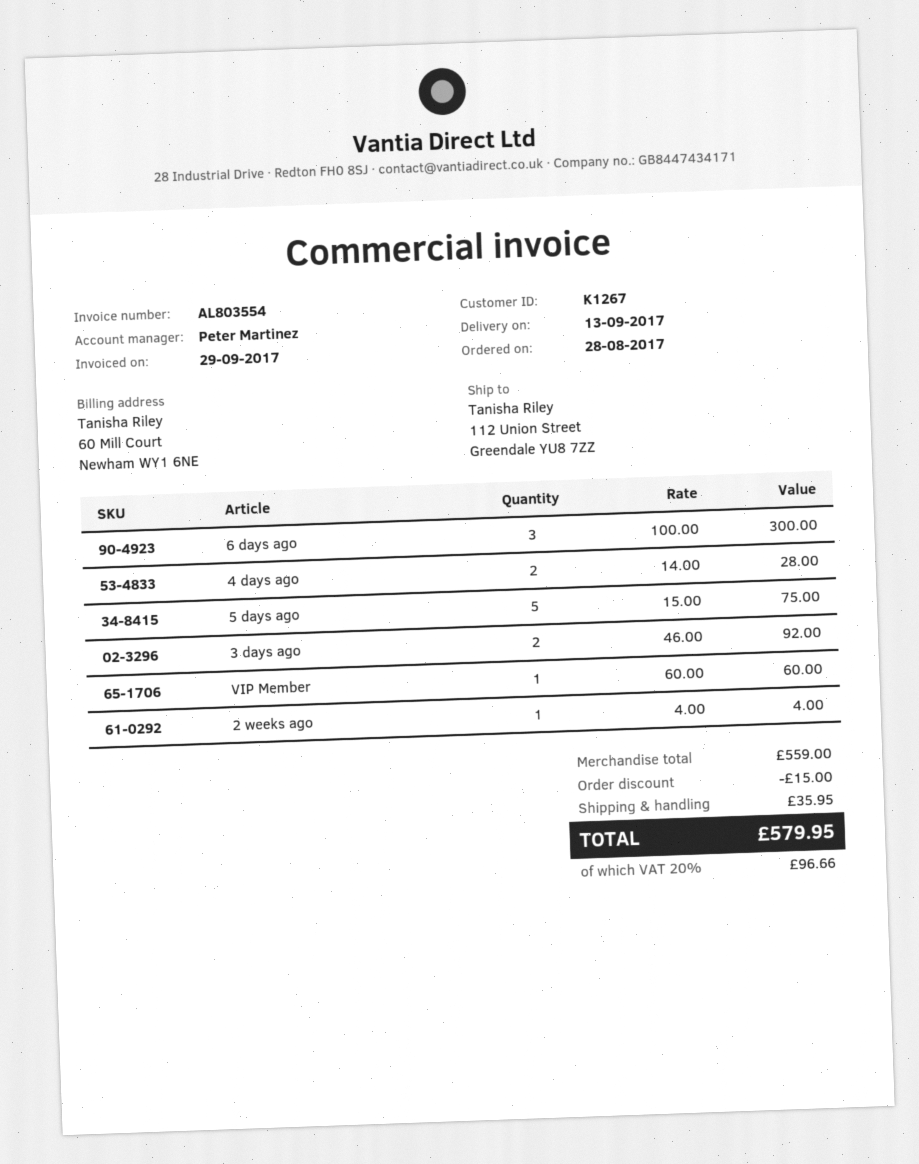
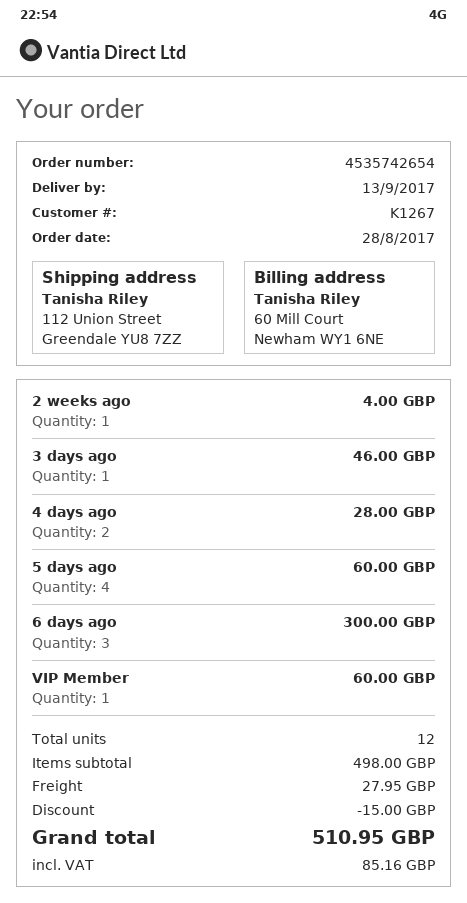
5 days ago: 5 for 75.00 -> 4 for 60.00
3 days ago: 2 for 92.00 -> 1 for 46.00
subtotal: 559.00 -> 498.00
shipping: 35.95 -> 27.95
tax: 96.66 -> 85.16
total: 579.95 -> 510.95

